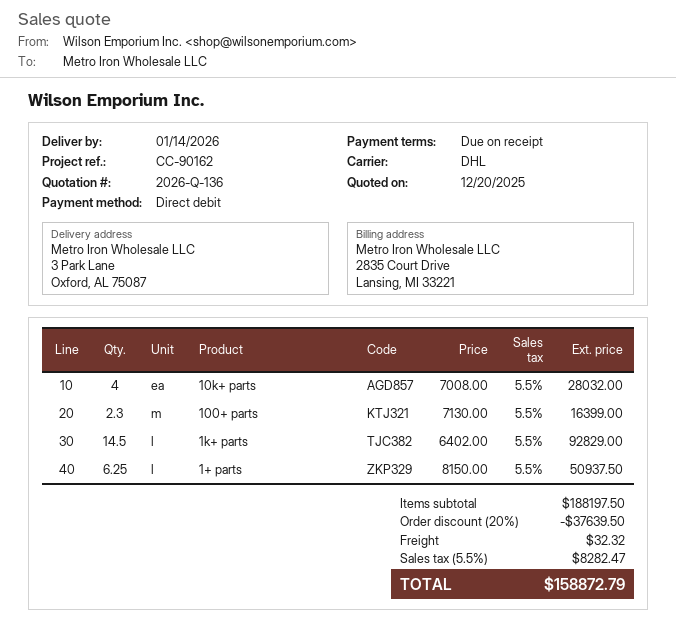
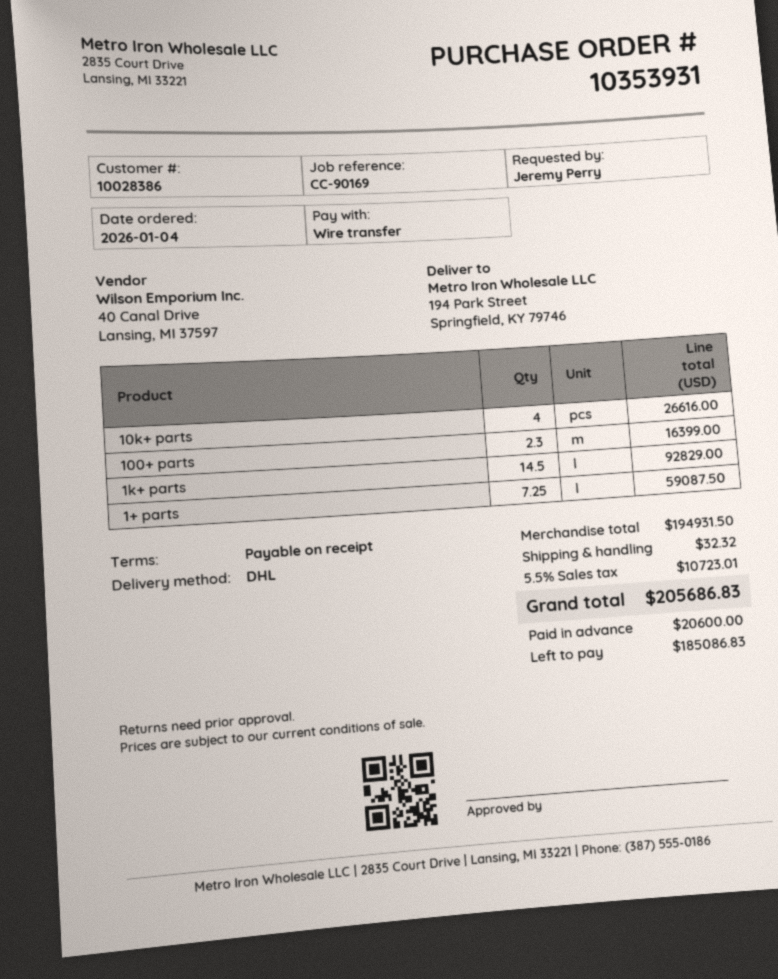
reference: CC-90162 -> CC-90169
payment method: direct debit -> bank transfer
ship to: 3 Park Lane, Oxford, AL 75087 -> 194 Park Street, Springfield, KY 79746
10k+ parts: 4 for 28032.00 -> 4 for 26616.00
1+ parts: 6.25 for 50937.50 -> 7.25 for 59087.50
subtotal: 188197.50 -> 194931.50
discount: 20% = 37639.50 -> none
tax: 5.5% = 8282.47 -> 5.5% = 10723.01
total: 158872.79 -> 205686.83

